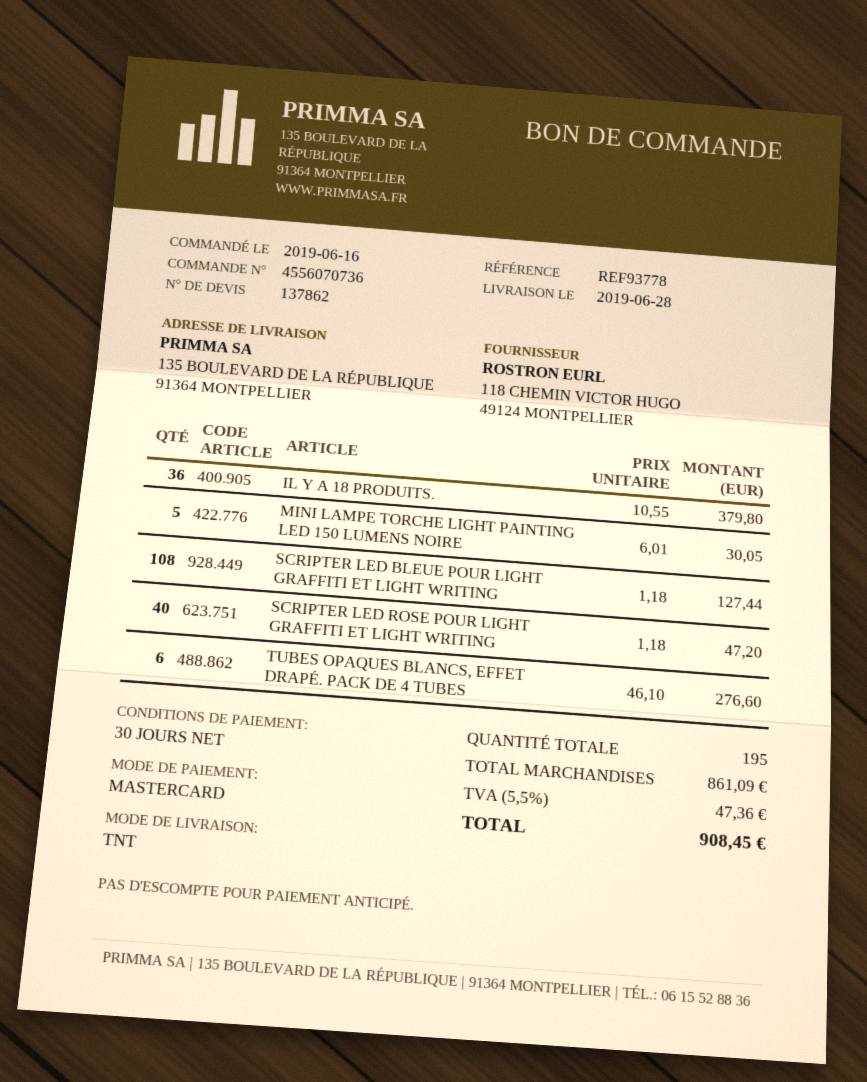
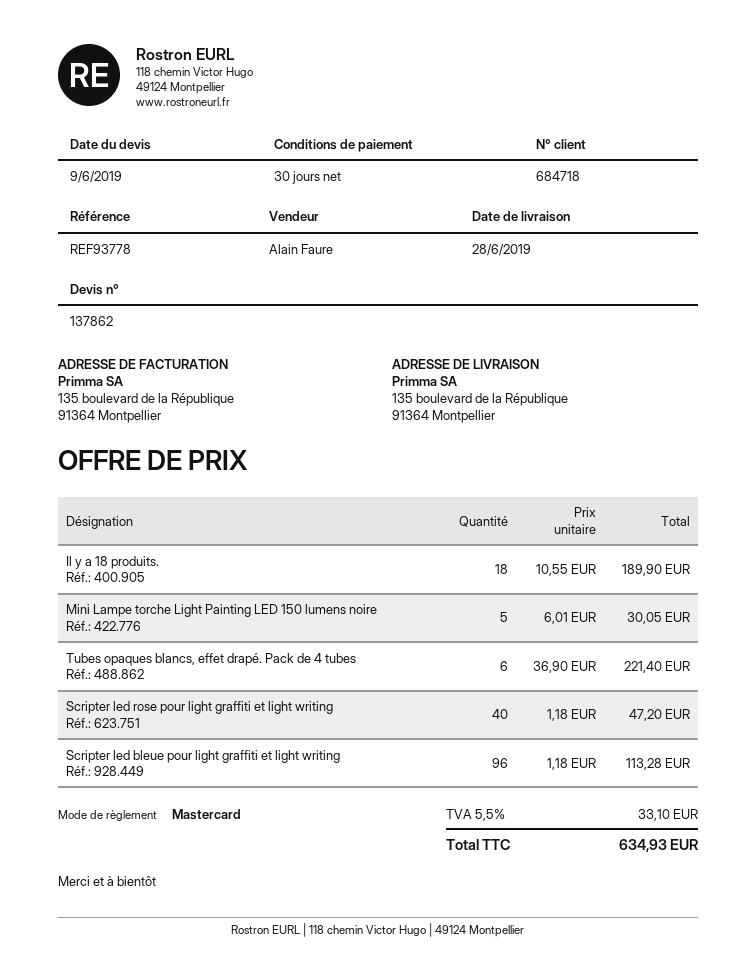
IL Y A 18 PRODUITS.: 36 x 10.55 = 379.80 -> 18 x 10.55 = 189.90
SCRIPTER LED BLEUE POUR LIGHT GRAFFITI ET LIGHT WRITING: 108 x 1.18 = 127.44 -> 96 x 1.18 = 113.28
TUBES OPAQUES BLANCS, EFFET DRAPÉ. PACK DE 4 TUBES: 6 x 46.10 = 276.60 -> 6 x 36.90 = 221.40
tax: 5.5% = 47.36 -> 5.5% = 33.10
total: 908.45 -> 634.93

